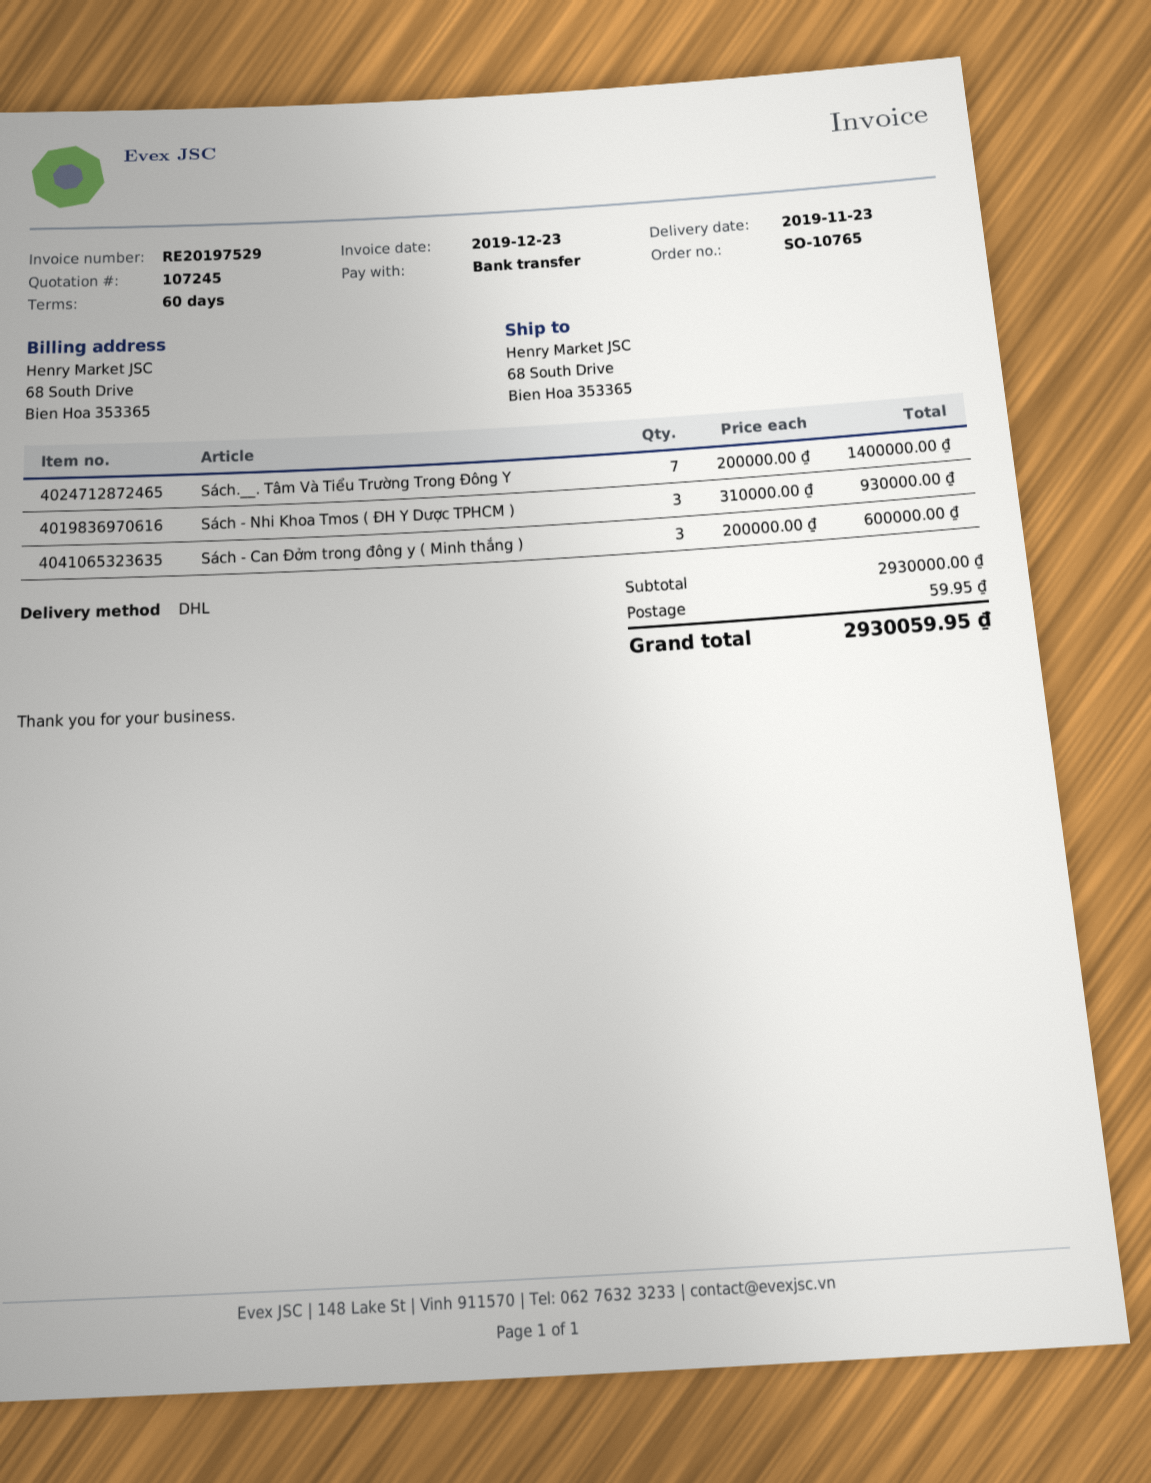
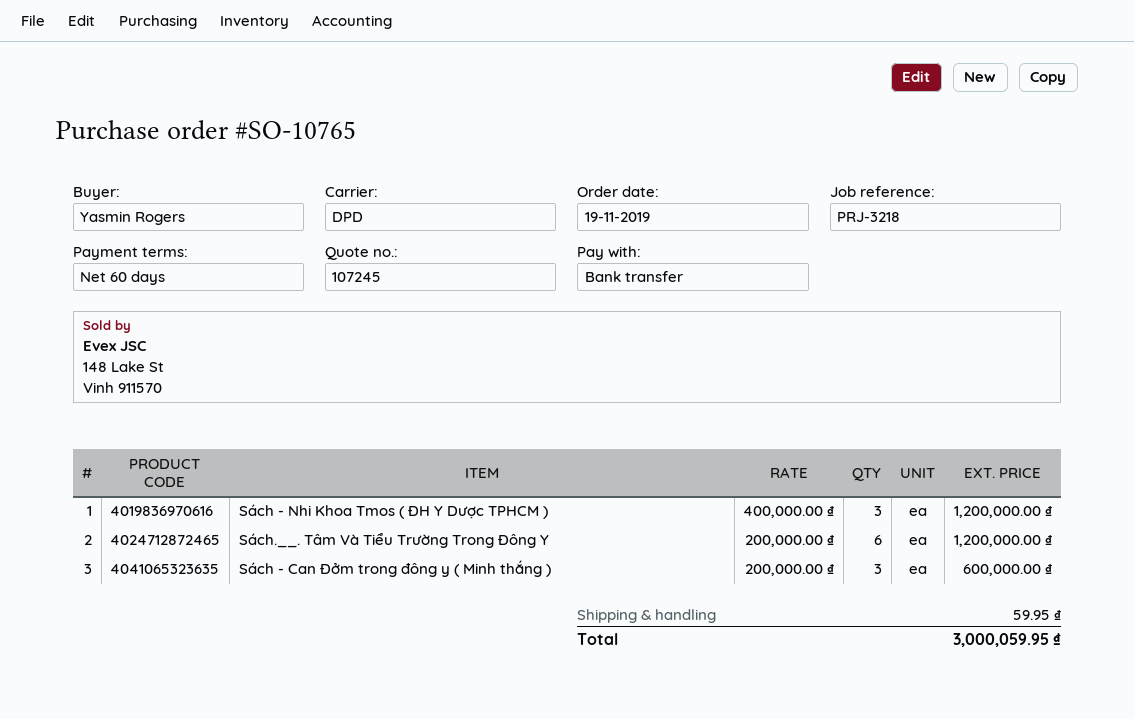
shipping method: DHL -> DPD
Sách.__. Tâm Và Tiểu Trường Trong Đông Y: 7 x 200000.00 = 1400000.00 -> 6 x 200000.00 = 1200000.00
Sách - Nhi Khoa Tmos ( ĐH Y Dược TPHCM ): 3 x 310000.00 = 930000.00 -> 3 x 400000.00 = 1200000.00
total: 2930059.95 -> 3000059.95

